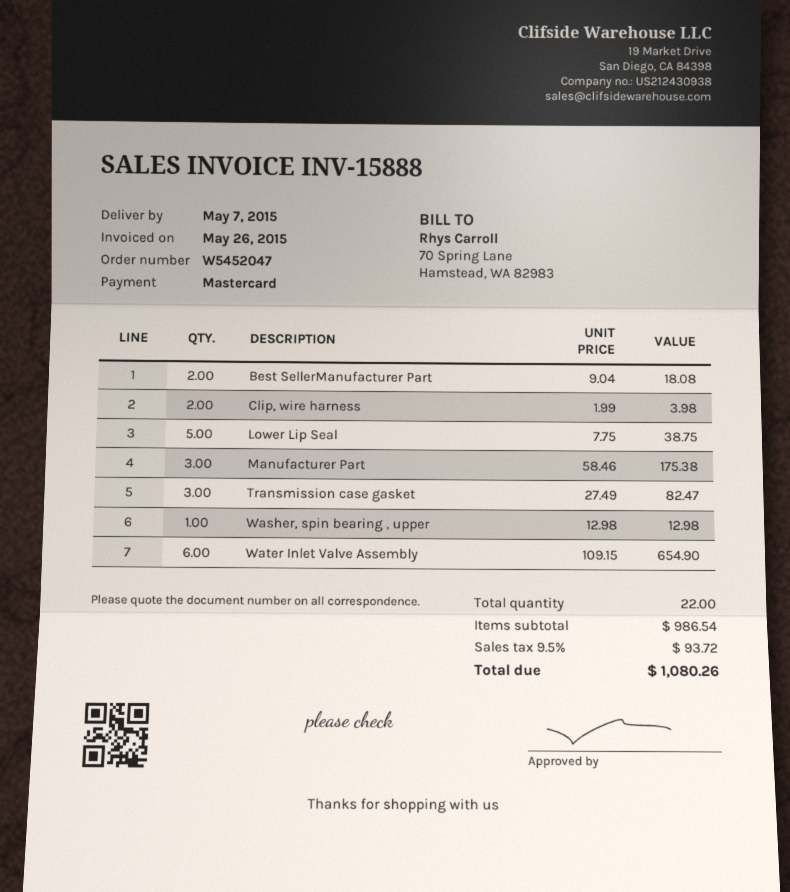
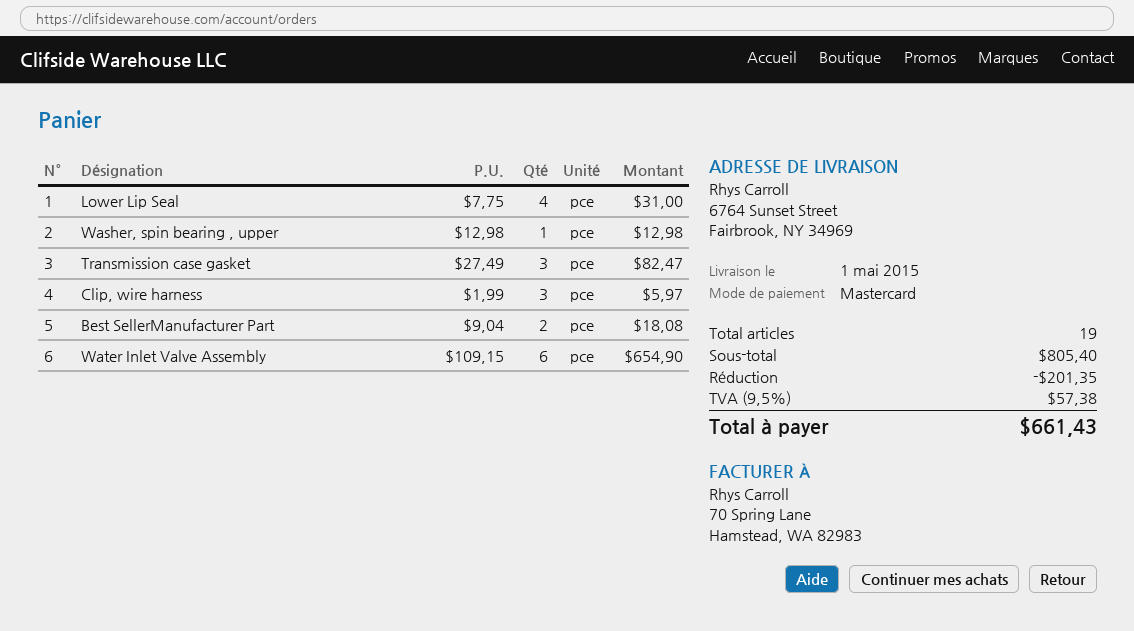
delivery date: 2015-05-07 -> 2015-05-01
Clip, wire harness: 2 x 1.99 = 3.98 -> 3 x 1.99 = 5.97
Lower Lip Seal: 5 x 7.75 = 38.75 -> 4 x 7.75 = 31.00
Manufacturer Part: 3 x 58.46 = 175.38 -> none
total quantity: 22 -> 19
subtotal: 986.54 -> 805.40
discount: none -> 201.35
tax: 9.5% = 93.72 -> 9.5% = 57.38
total: 1080.26 -> 661.43

